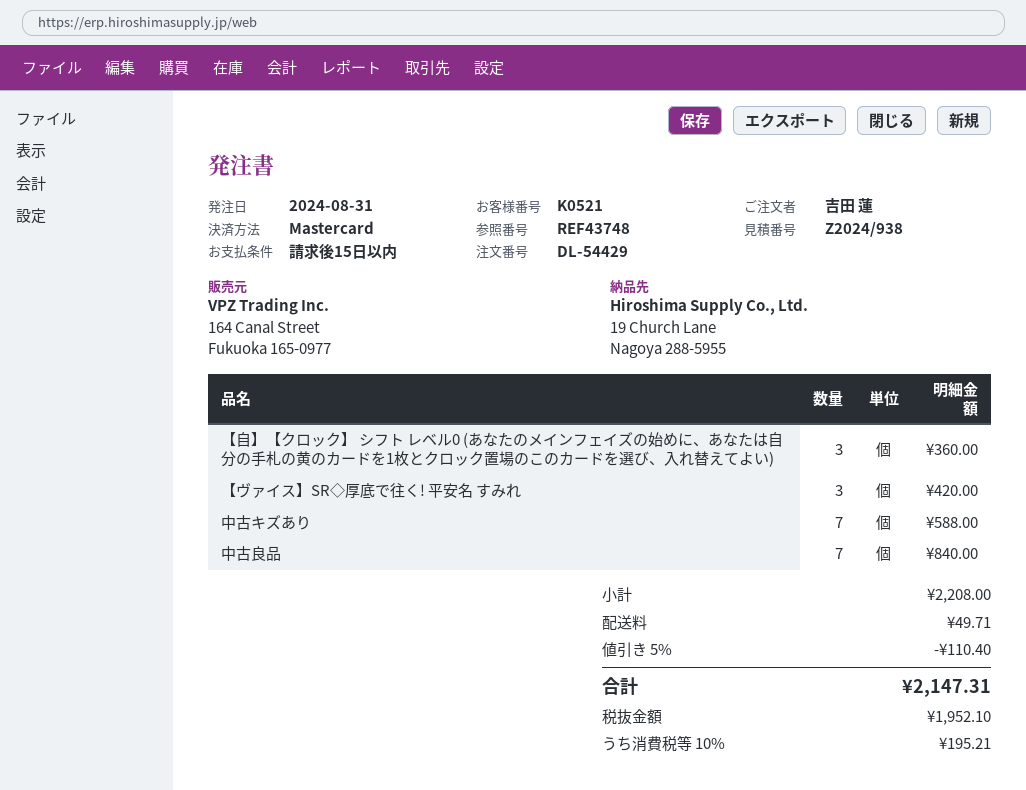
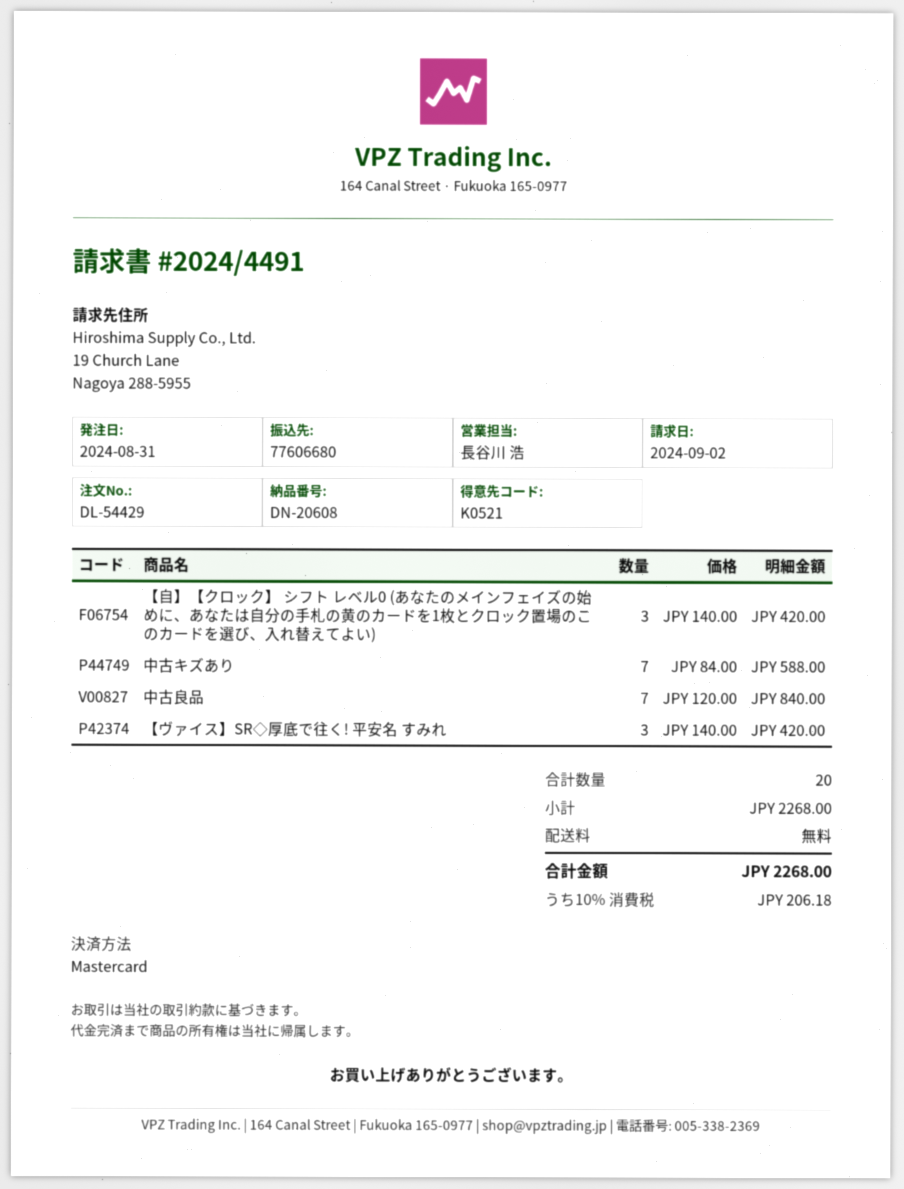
【自】【クロック】 シフト レベル0 (あなたのメインフェイズの始めに、あなたは自分の手札の黄のカードを1枚とクロック置場のこのカードを選び、入れ替えてよい): 3 for 360.00 -> 3 for 420.00
subtotal: 2208.00 -> 2268.00
discount: 5% = 110.40 -> none
shipping: 49.71 -> 0.00
tax: 10% = 195.21 -> 10% = 206.18
total: 2147.31 -> 2268.00

